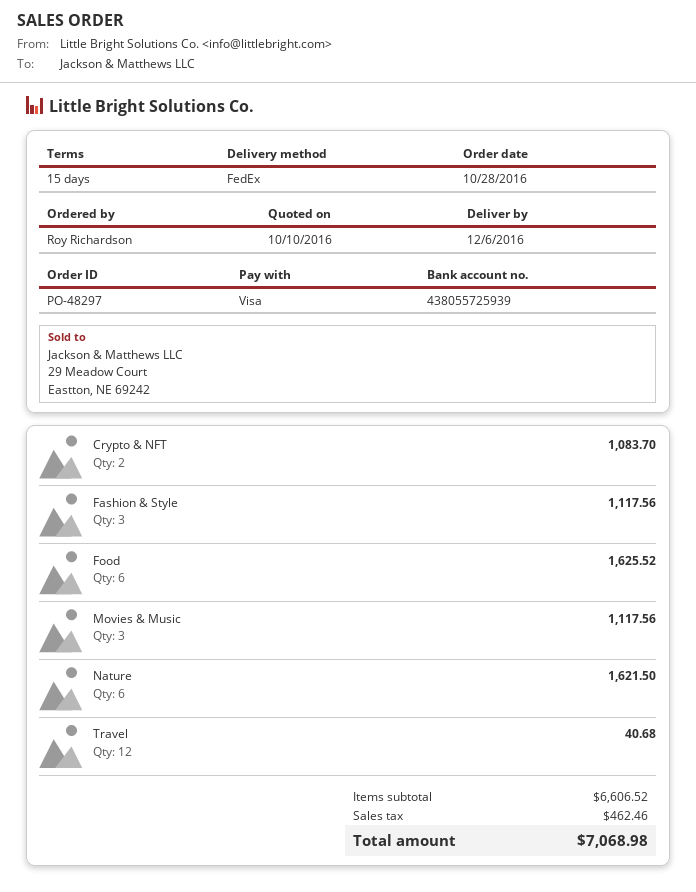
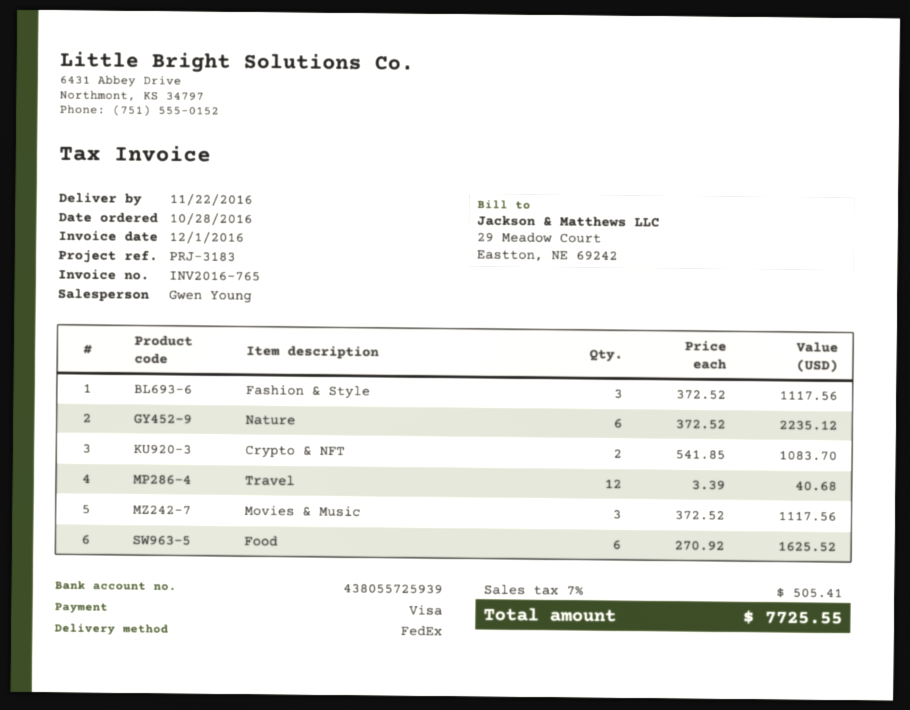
delivery date: 2016-12-06 -> 2016-11-22
Nature: 6 for 1621.50 -> 6 for 2235.12
tax: 462.46 -> 505.41
total: 7068.98 -> 7725.55

